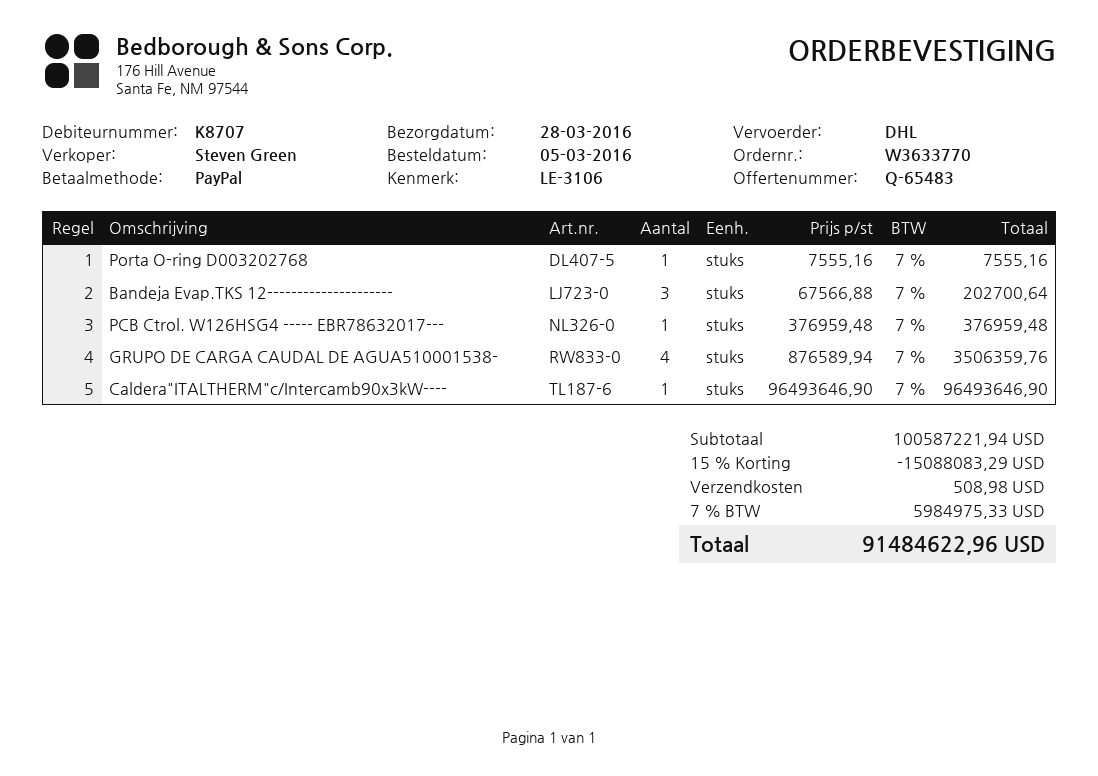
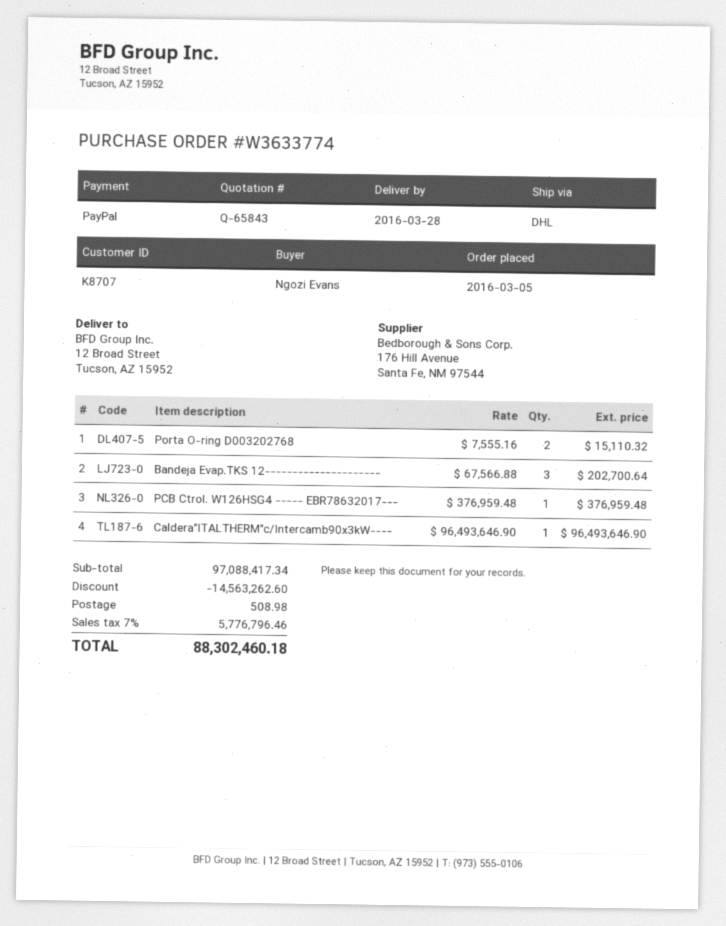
quote number: Q-65483 -> Q-65843
order number: W3633770 -> W3633774
Porta O-ring D003202768: 1 x 7555.16 = 7555.16 -> 2 x 7555.16 = 15110.32
GRUPO DE CARGA CAUDAL DE AGUA510001538-: 4 x 876589.94 = 3506359.76 -> none
subtotal: 100587221.94 -> 97088417.34
discount: 15088083.29 -> 14563262.60
tax: 7% = 5984975.33 -> 7% = 5776796.46
total: 91484622.96 -> 88302460.18

